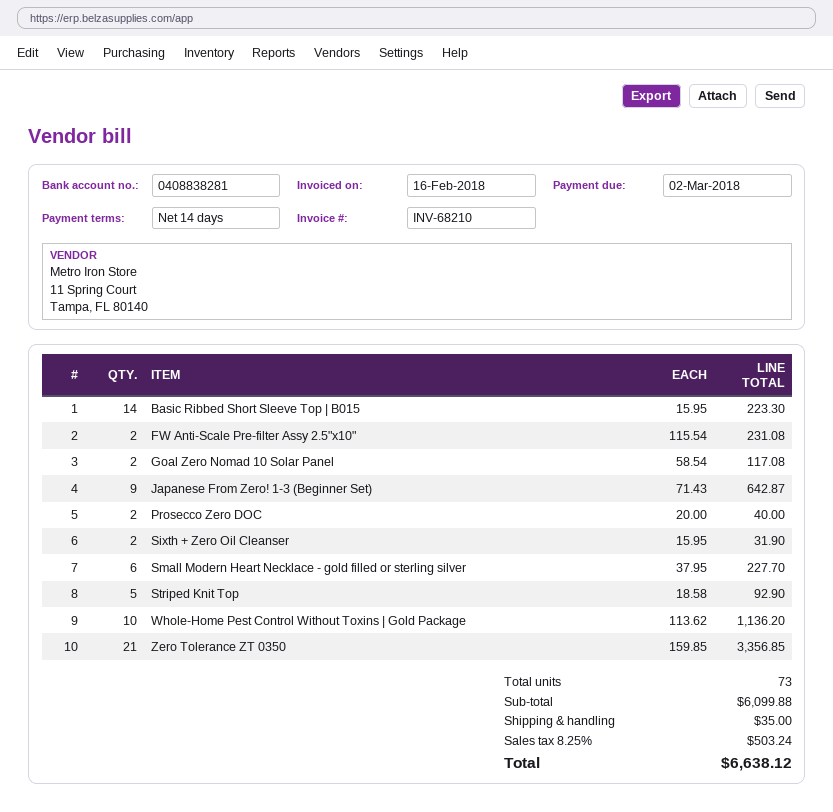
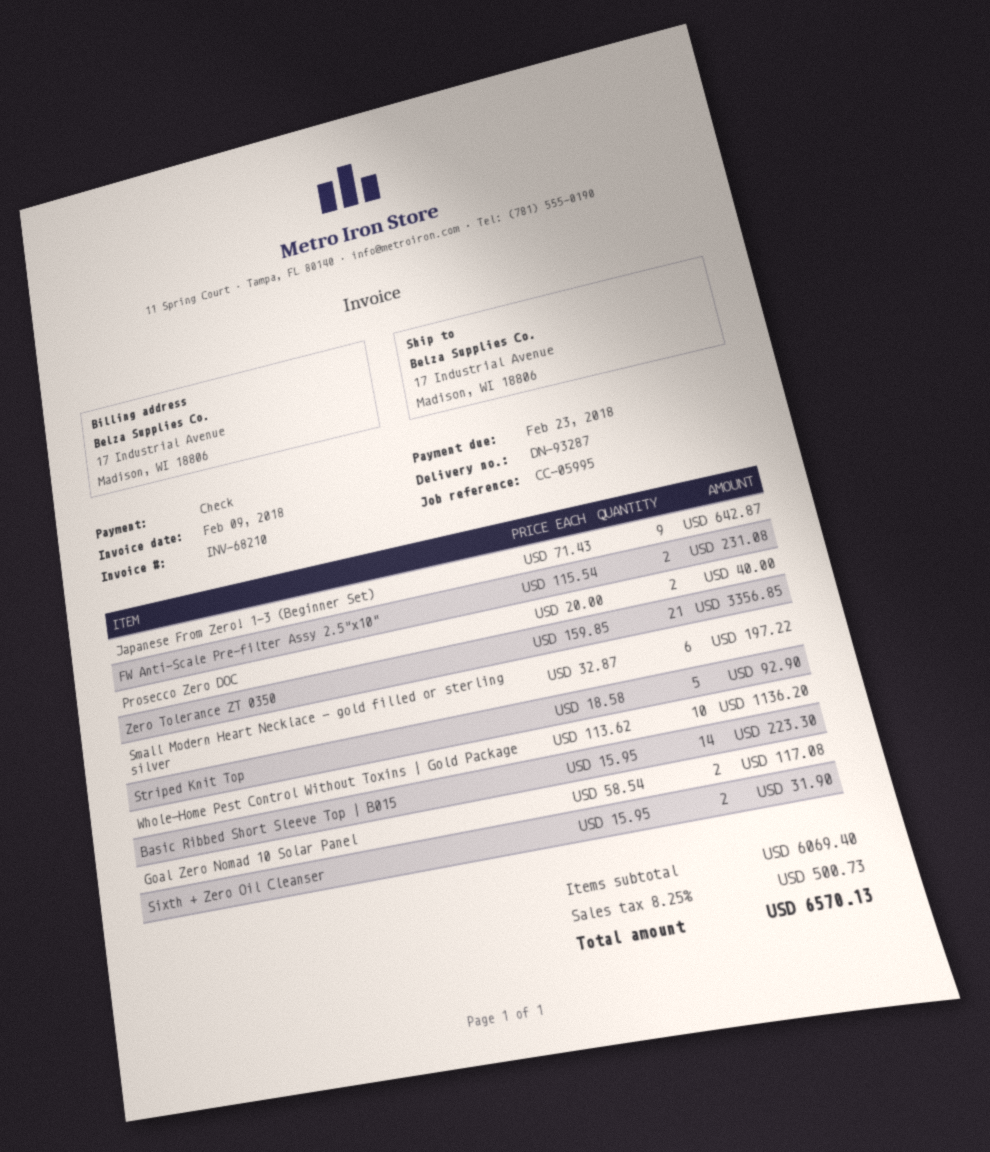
invoice date: 2018-02-16 -> 2018-02-09
due date: 2018-03-02 -> 2018-02-23
Small Modern Heart Necklace - gold filled or sterling silver: 6 x 37.95 = 227.70 -> 6 x 32.87 = 197.22
subtotal: 6099.88 -> 6069.40
shipping: 35.00 -> none
tax: 8.25% = 503.24 -> 8.25% = 500.73
total: 6638.12 -> 6570.13

